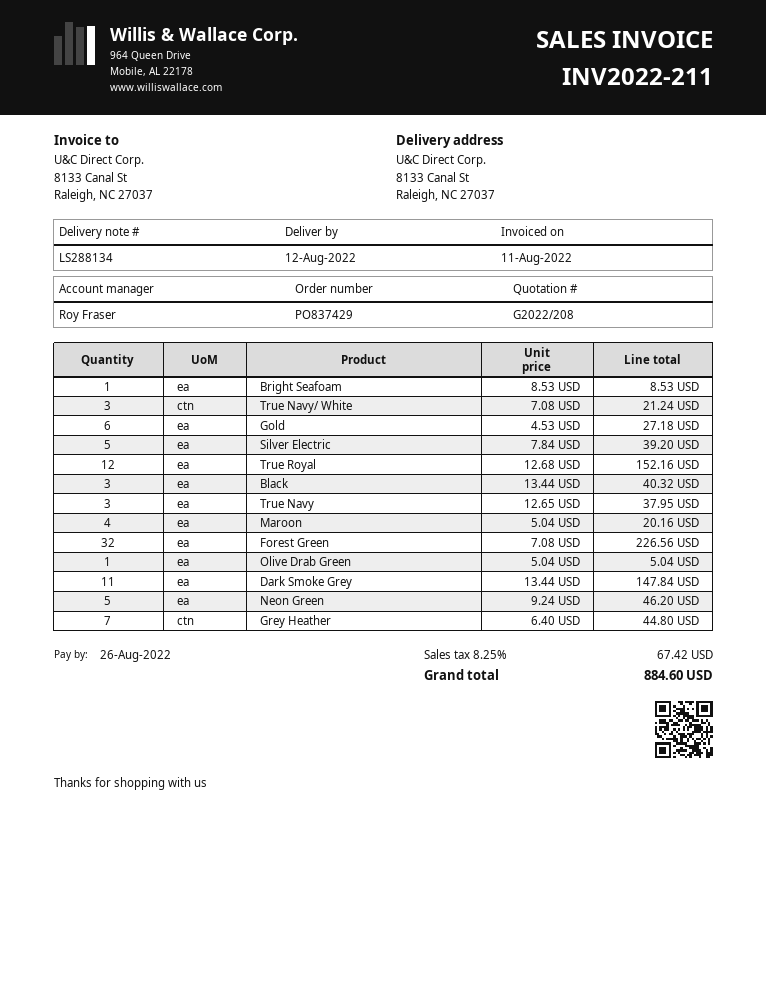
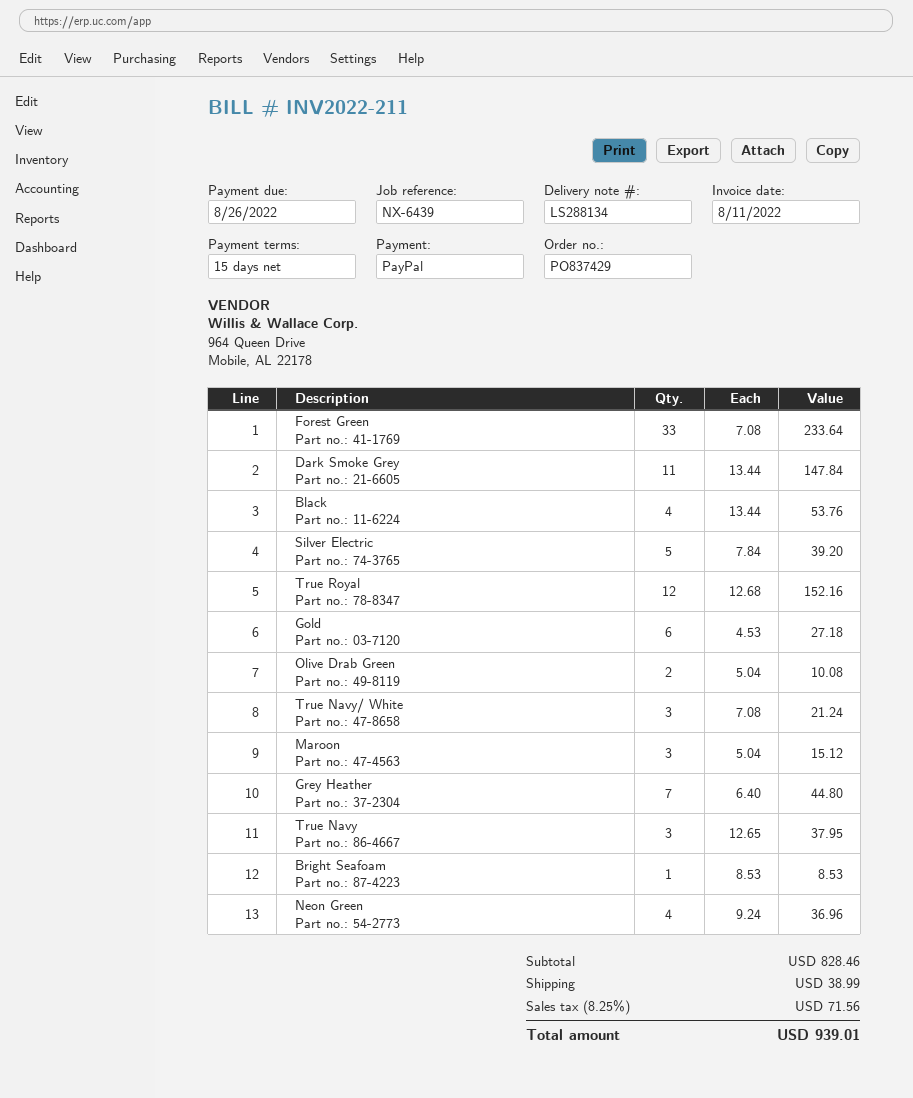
Black: 3 x 13.44 = 40.32 -> 4 x 13.44 = 53.76
Maroon: 4 x 5.04 = 20.16 -> 3 x 5.04 = 15.12
Forest Green: 32 x 7.08 = 226.56 -> 33 x 7.08 = 233.64
Olive Drab Green: 1 x 5.04 = 5.04 -> 2 x 5.04 = 10.08
Neon Green: 5 x 9.24 = 46.20 -> 4 x 9.24 = 36.96
shipping: none -> 38.99
tax: 8.25% = 67.42 -> 8.25% = 71.56
total: 884.60 -> 939.01

